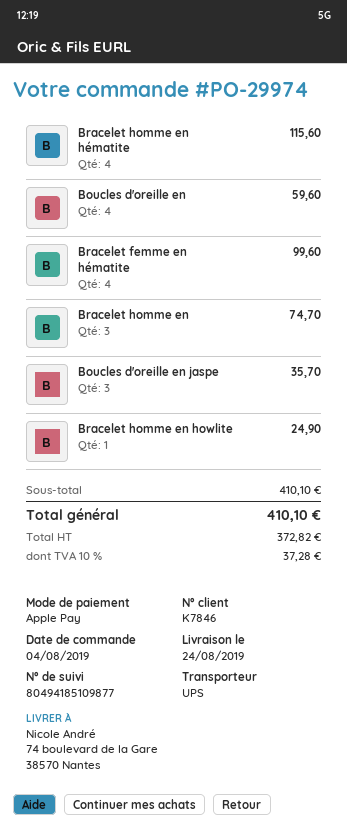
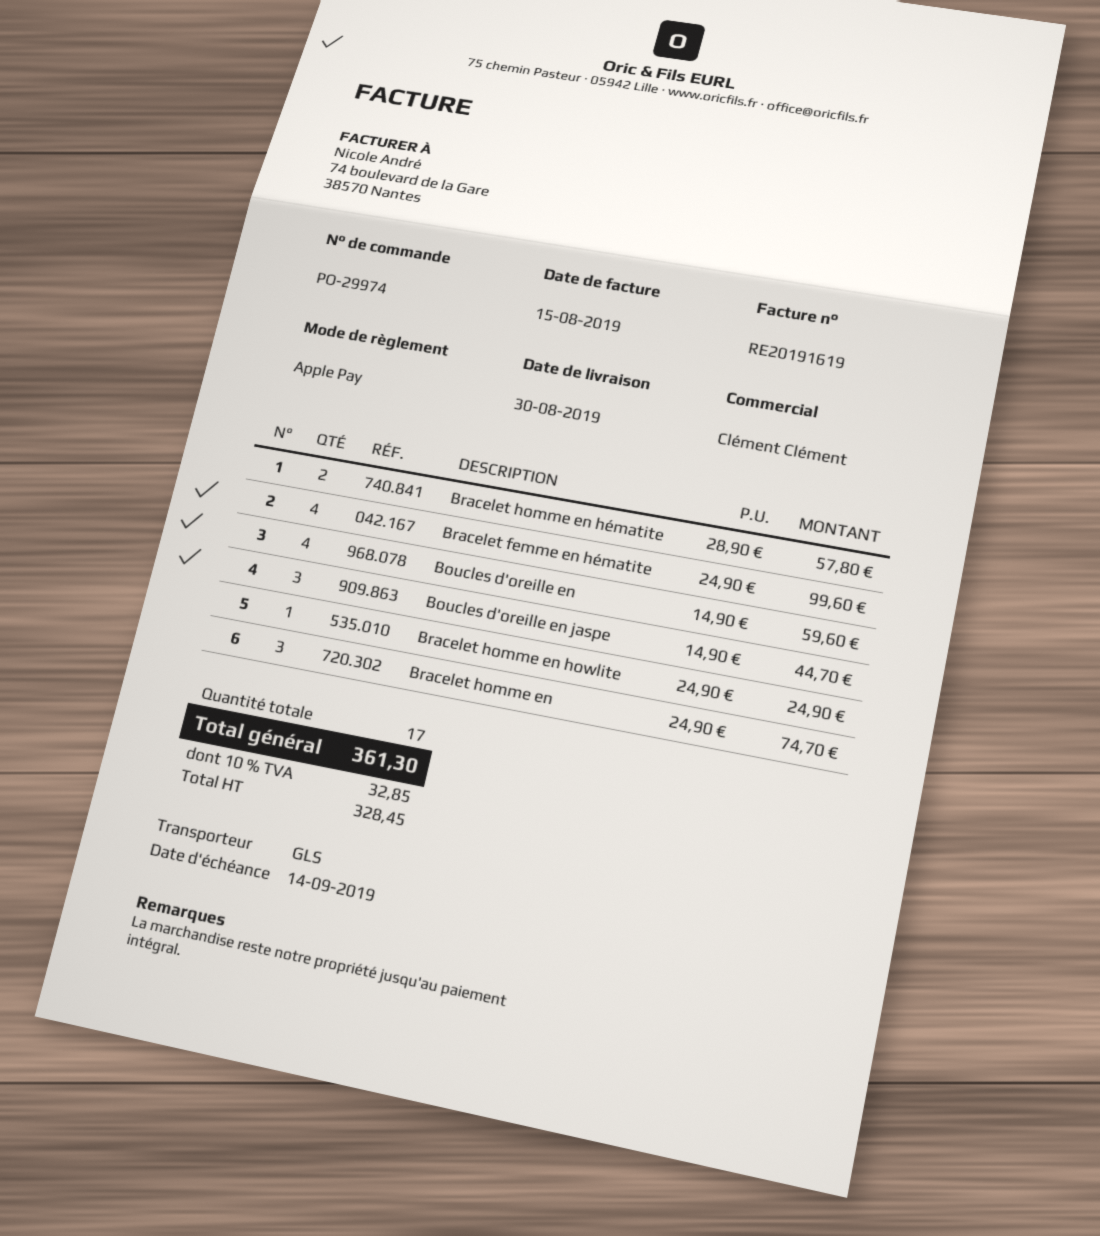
delivery date: 2019-08-24 -> 2019-08-30
shipping method: UPS -> GLS
Bracelet homme en hématite: 4 for 115.60 -> 2 for 57.80
Boucles d'oreille en jaspe: 3 for 35.70 -> 3 for 44.70
net: 372.82 -> 328.45
tax: 10% = 37.28 -> 10% = 32.85
total: 410.10 -> 361.30

